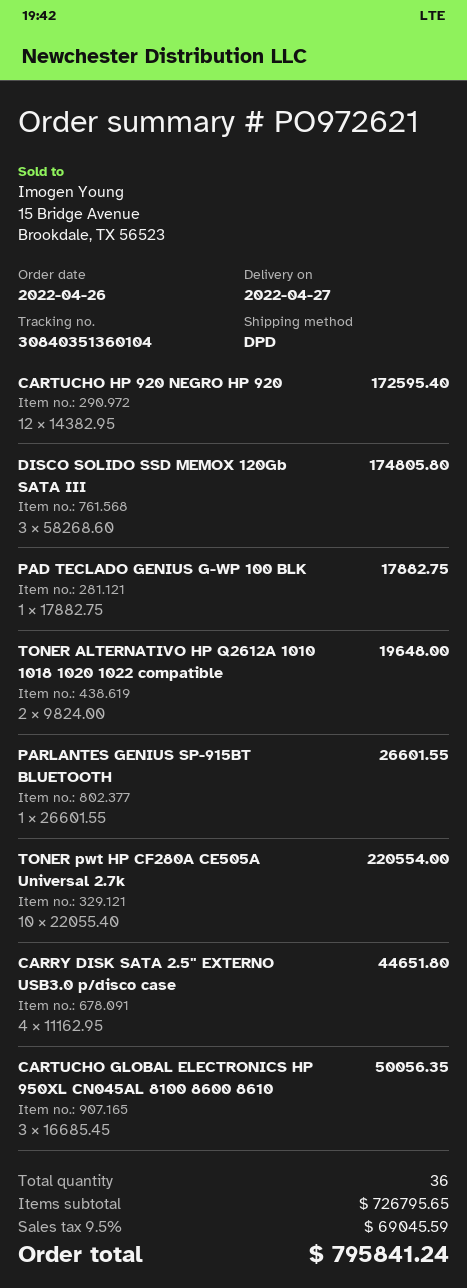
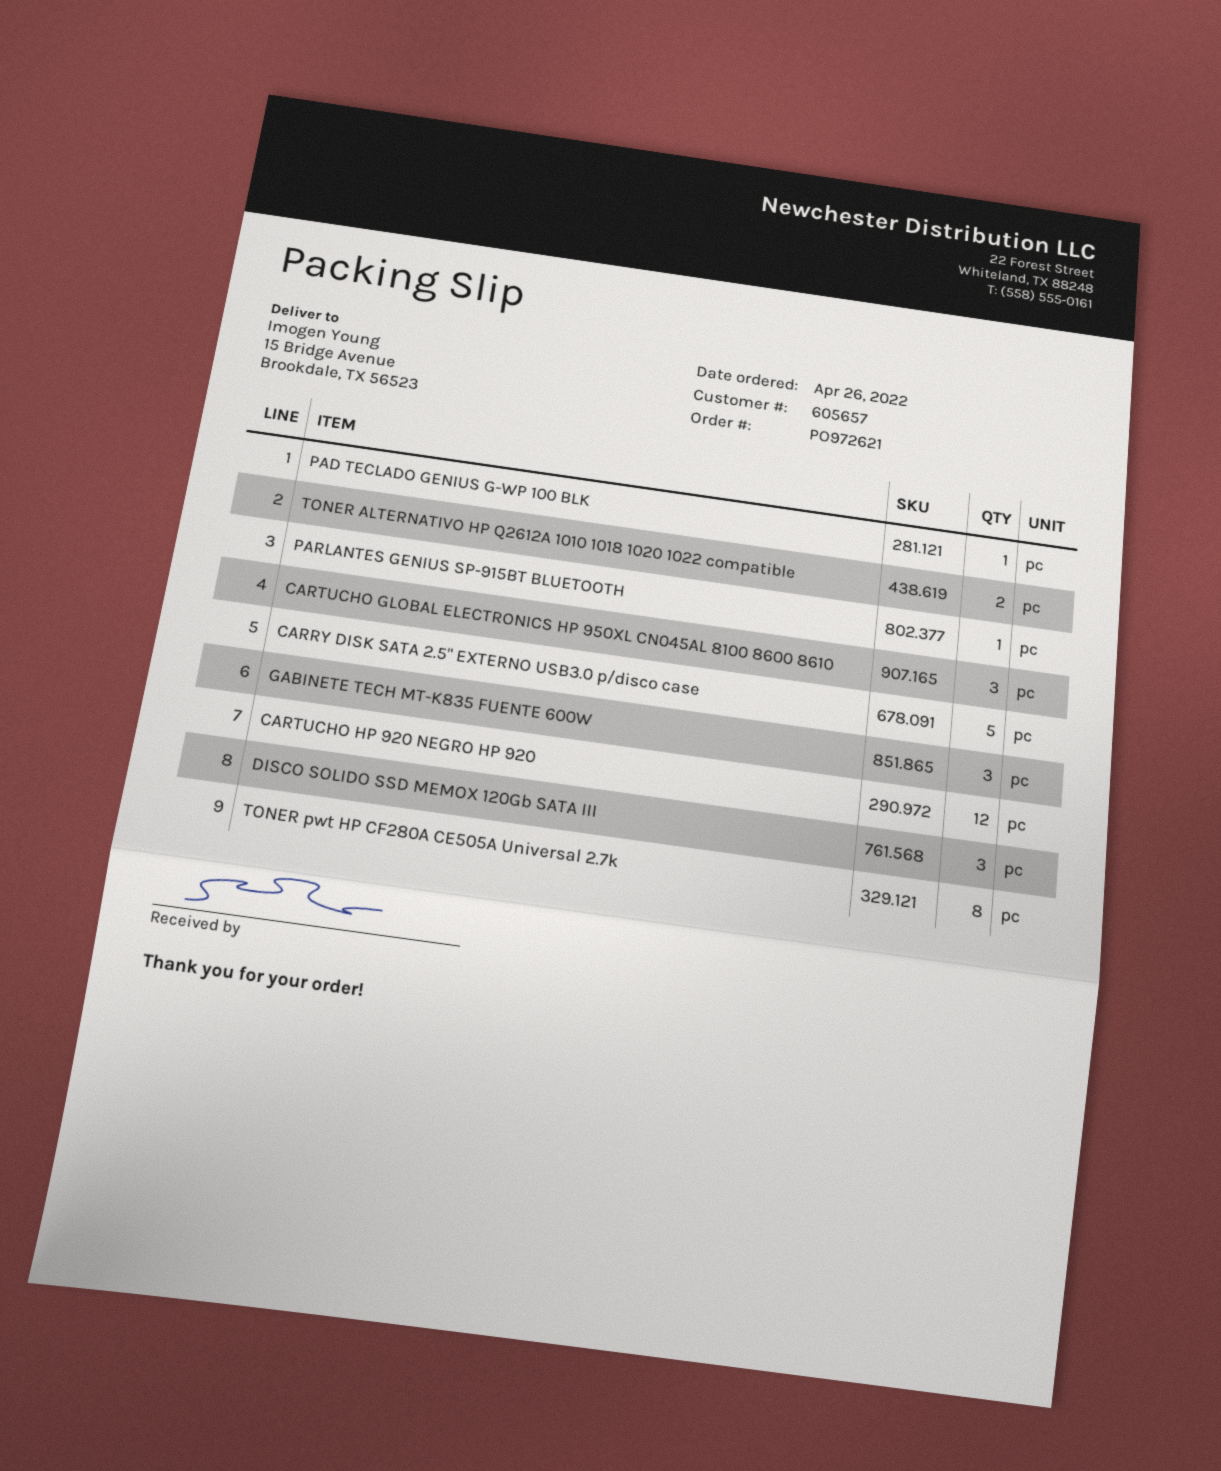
TONER pwt HP CF280A CE505A Universal 2.7k: 10 -> 8
CARRY DISK SATA 2.5" EXTERNO USB3.0 p/disco case: 4 -> 5
GABINETE TECH MT-K835 FUENTE 600W: none -> 3

